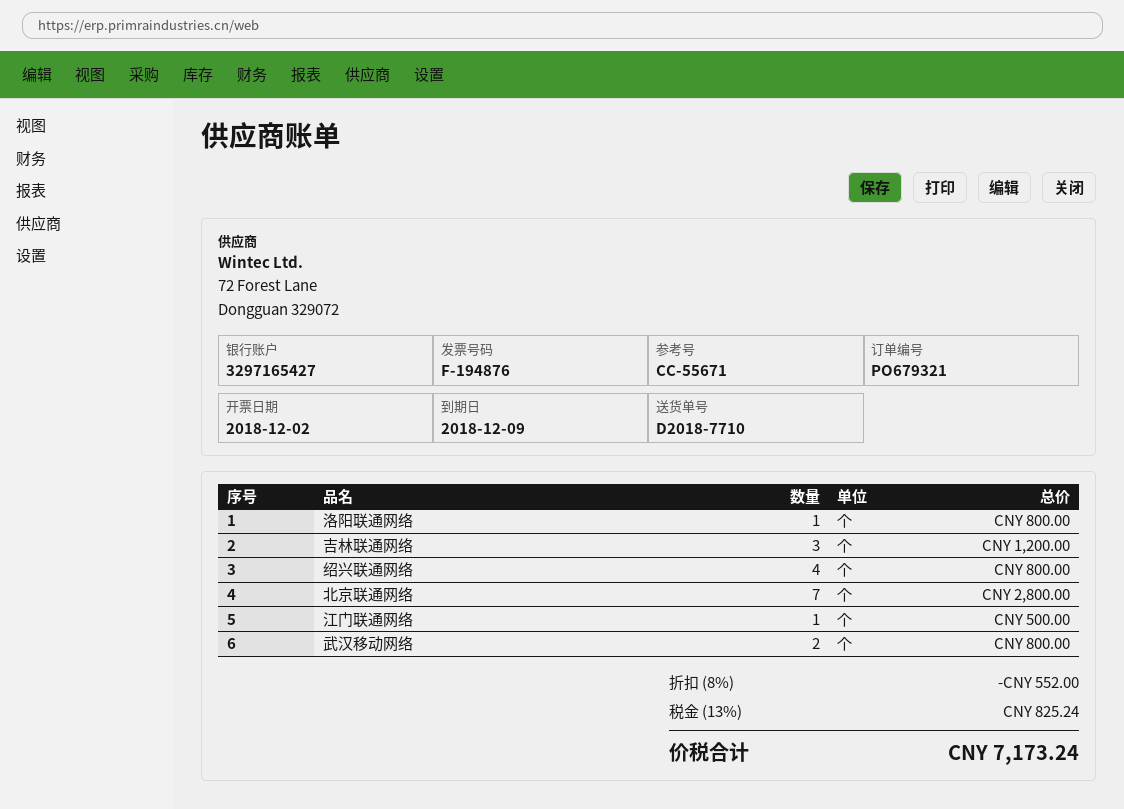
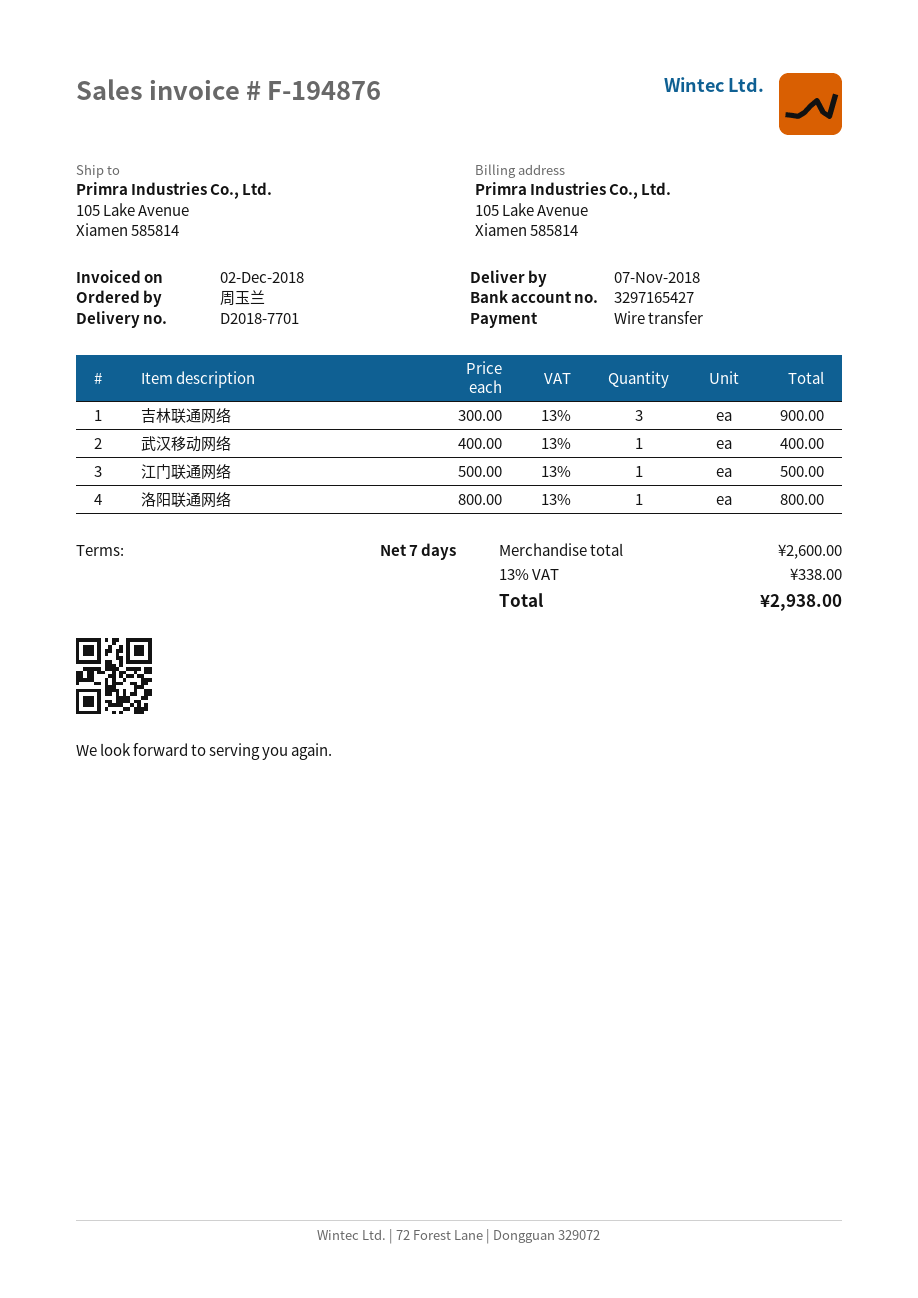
delivery note number: D2018-7710 -> D2018-7701
吉林联通网络: 3 for 1200.00 -> 3 for 900.00
绍兴联通网络: 4 for 800.00 -> none
北京联通网络: 7 for 2800.00 -> none
武汉移动网络: 2 for 800.00 -> 1 for 400.00
discount: 8% = 552.00 -> none
tax: 13% = 825.24 -> 13% = 338.00
total: 7173.24 -> 2938.00

